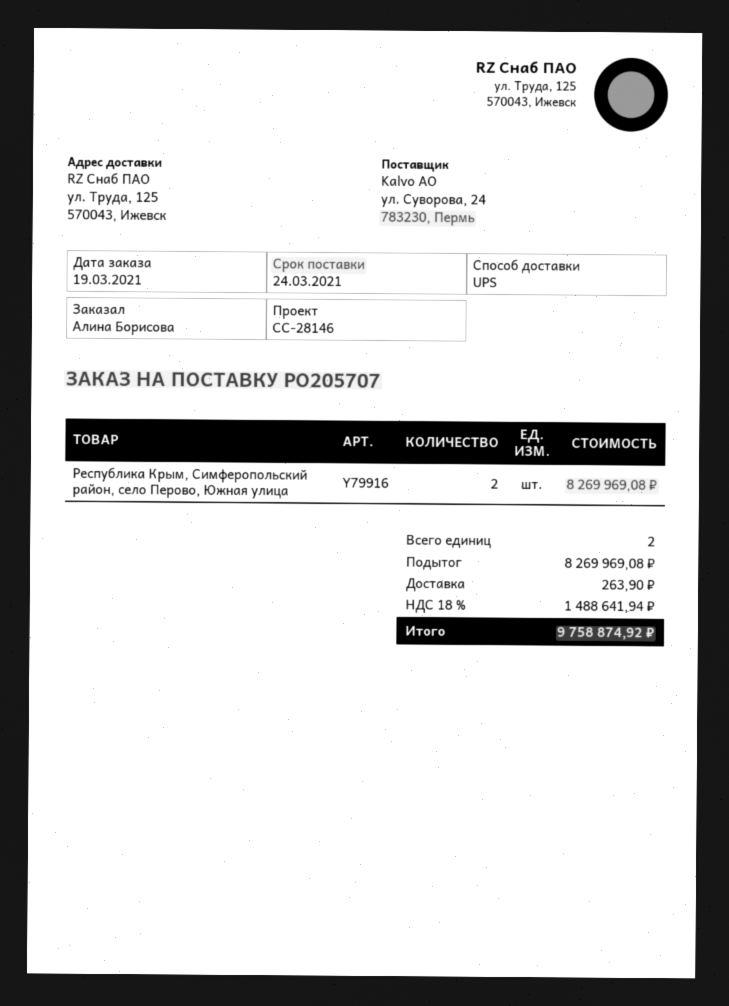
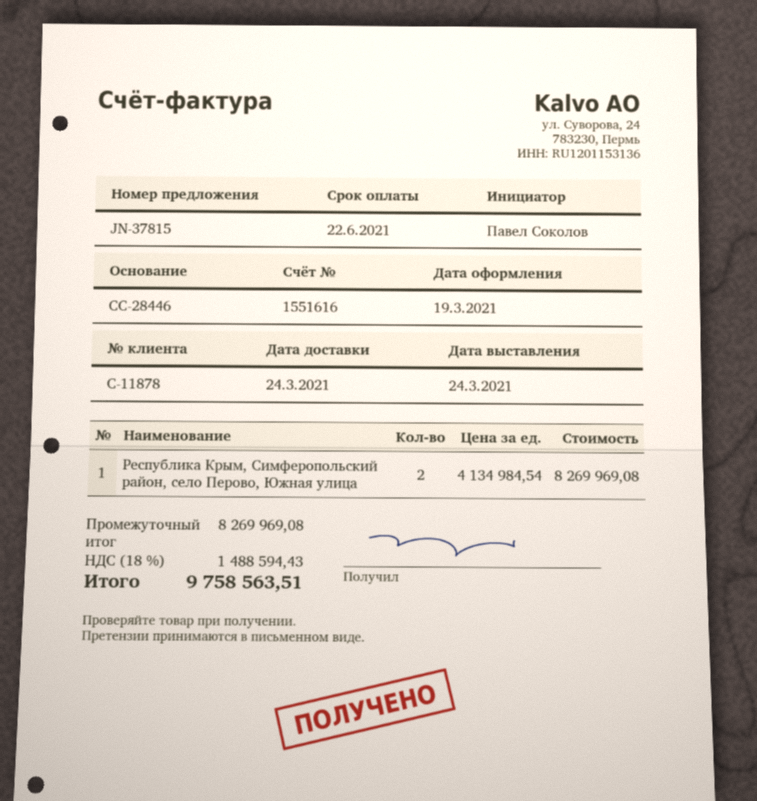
reference: CC-28146 -> CC-28446
ordered by: Алина Борисова -> Павел Соколов
shipping: 263.90 -> none
tax: 18% = 1488641.94 -> 18% = 1488594.43
total: 9758874.92 -> 9758563.51

